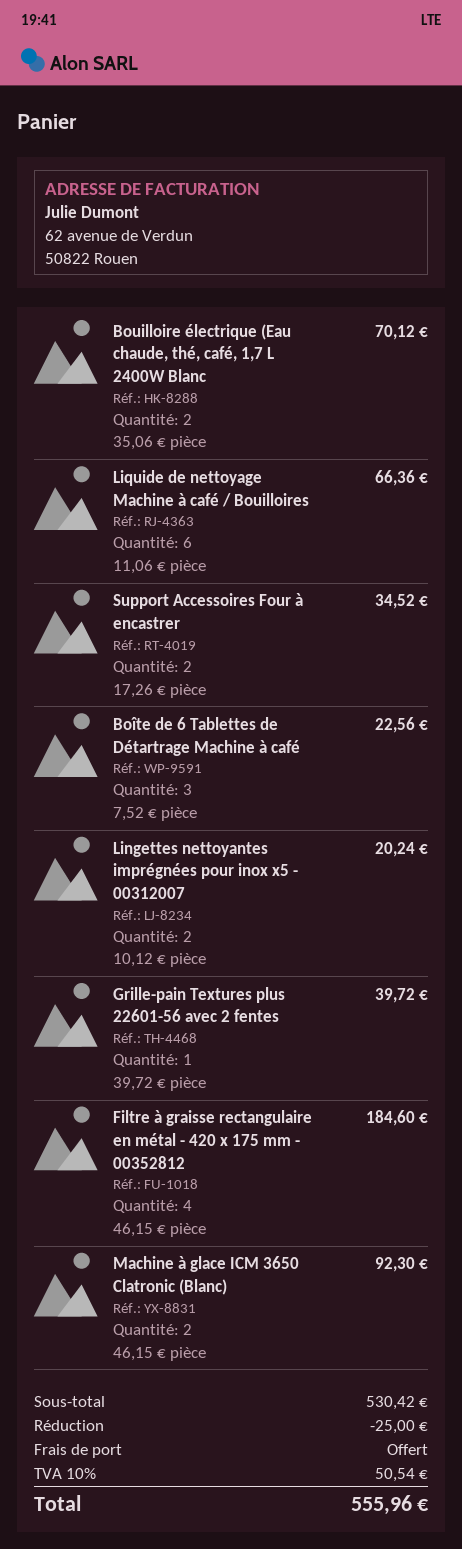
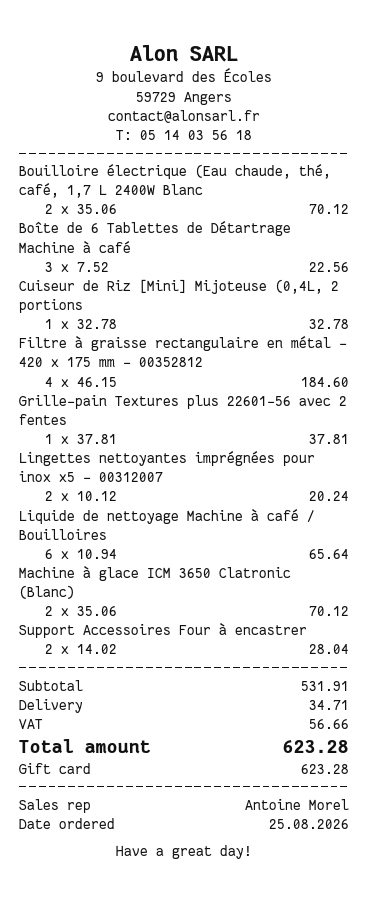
Liquide de nettoyage Machine à café / Bouilloires: 6 x 11.06 = 66.36 -> 6 x 10.94 = 65.64
Support Accessoires Four à encastrer: 2 x 17.26 = 34.52 -> 2 x 14.02 = 28.04
Grille-pain Textures plus 22601-56 avec 2 fentes: 1 x 39.72 = 39.72 -> 1 x 37.81 = 37.81
Machine à glace ICM 3650 Clatronic (Blanc): 2 x 46.15 = 92.30 -> 2 x 35.06 = 70.12
Cuiseur de Riz [Mini] Mijoteuse (0,4L, 2 portions: none -> 1 x 32.78 = 32.78
subtotal: 530.42 -> 531.91
discount: 25.00 -> none
shipping: 0.00 -> 34.71
tax: 50.54 -> 56.66
total: 555.96 -> 623.28

